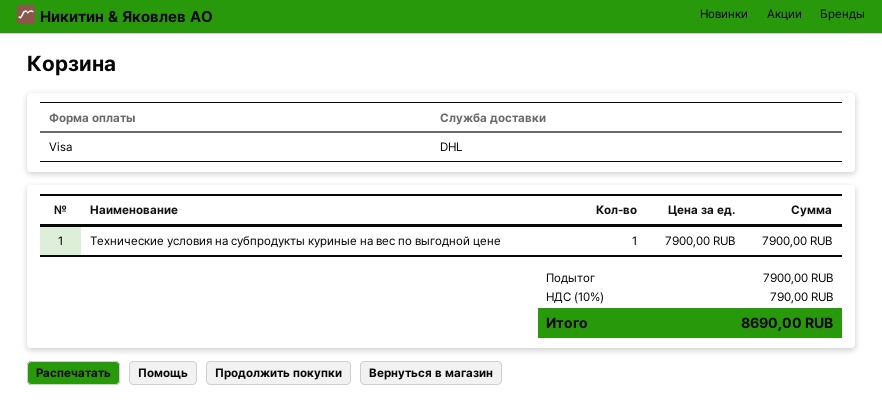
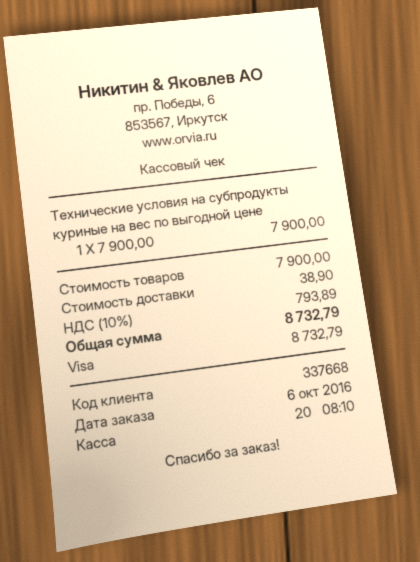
shipping: none -> 38.90
tax: 10% = 790.00 -> 10% = 793.89
total: 8690.00 -> 8732.79

